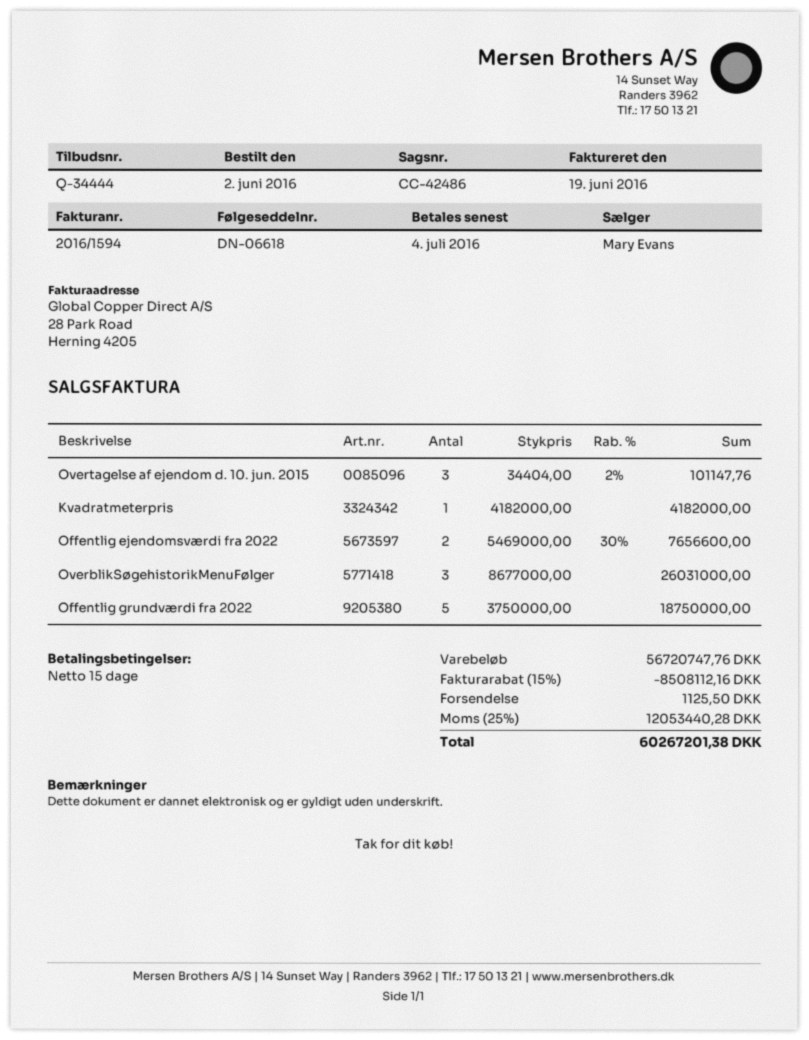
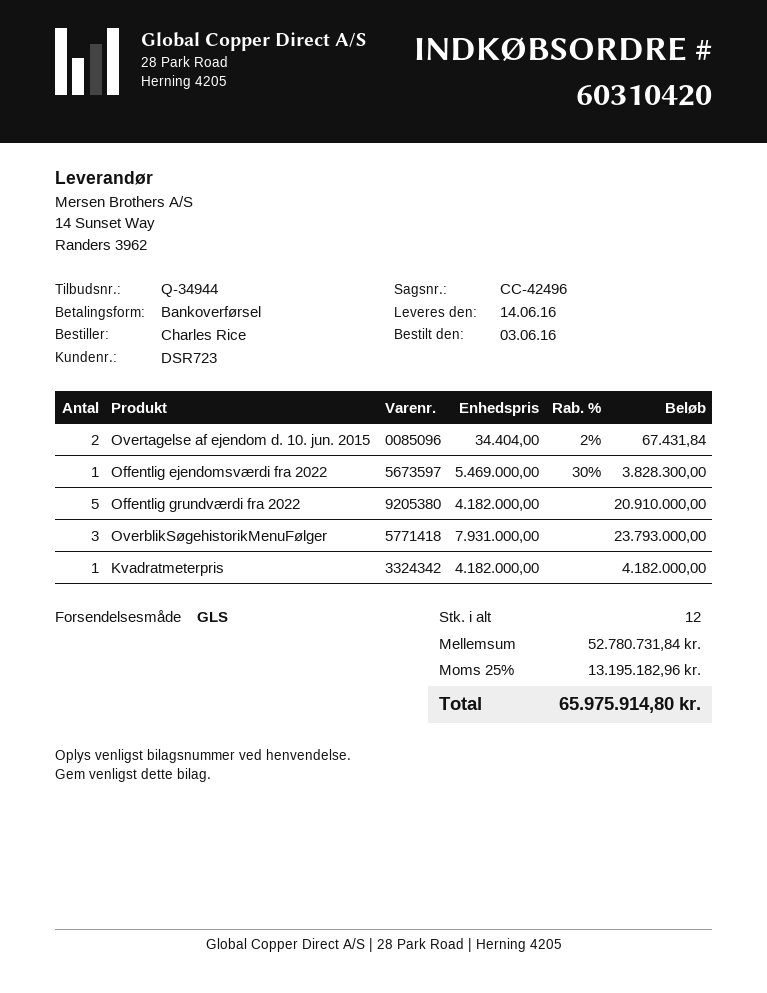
quote number: Q-34444 -> Q-34944
order date: 2016-06-02 -> 2016-06-03
reference: CC-42486 -> CC-42496
Overtagelse af ejendom d. 10. jun. 2015: 3 x 34404.00 - 2% = 101147.76 -> 2 x 34404.00 - 2% = 67431.84
Offentlig ejendomsværdi fra 2022: 2 x 5469000.00 - 30% = 7656600.00 -> 1 x 5469000.00 - 30% = 3828300.00
OverblikSøgehistorikMenuFølger: 3 x 8677000.00 = 26031000.00 -> 3 x 7931000.00 = 23793000.00
Offentlig grundværdi fra 2022: 5 x 3750000.00 = 18750000.00 -> 5 x 4182000.00 = 20910000.00
subtotal: 56720747.76 -> 52780731.84
discount: 15% = 8508112.16 -> none
shipping: 1125.50 -> none
tax: 25% = 12053440.28 -> 25% = 13195182.96
total: 60267201.38 -> 65975914.80

